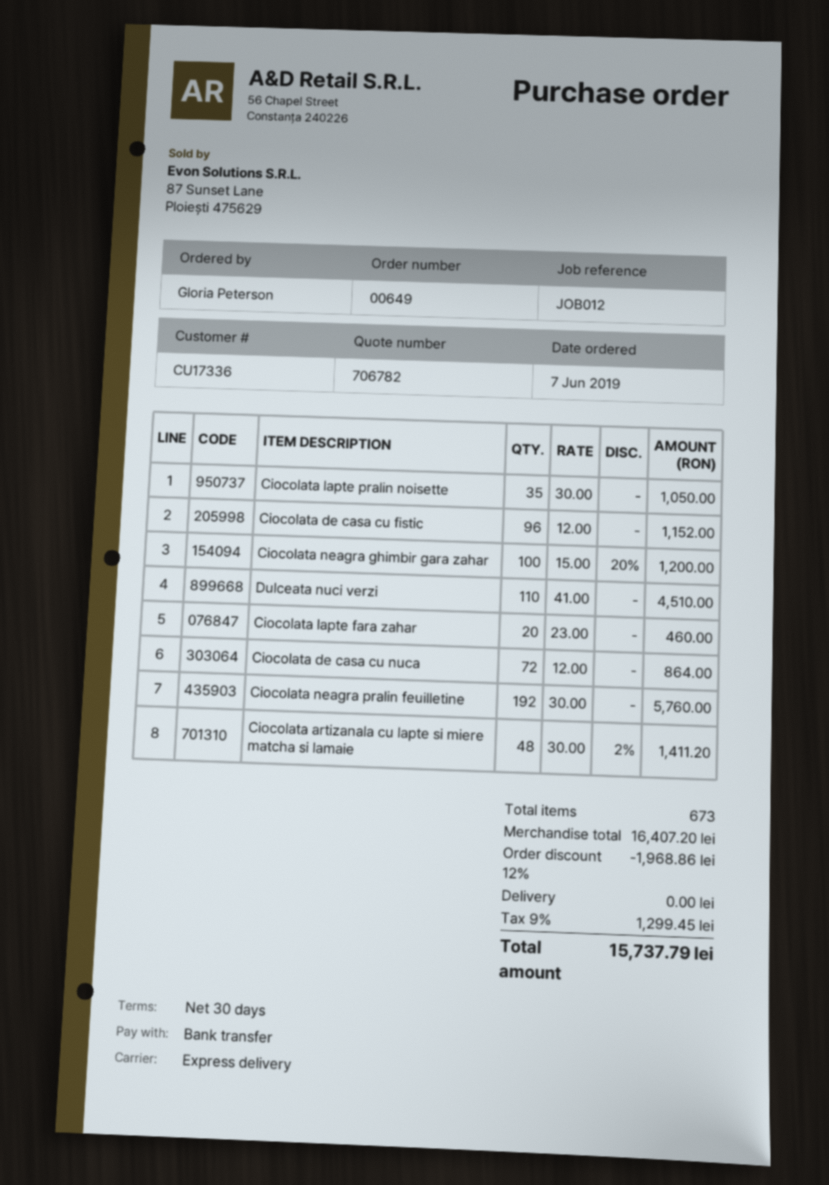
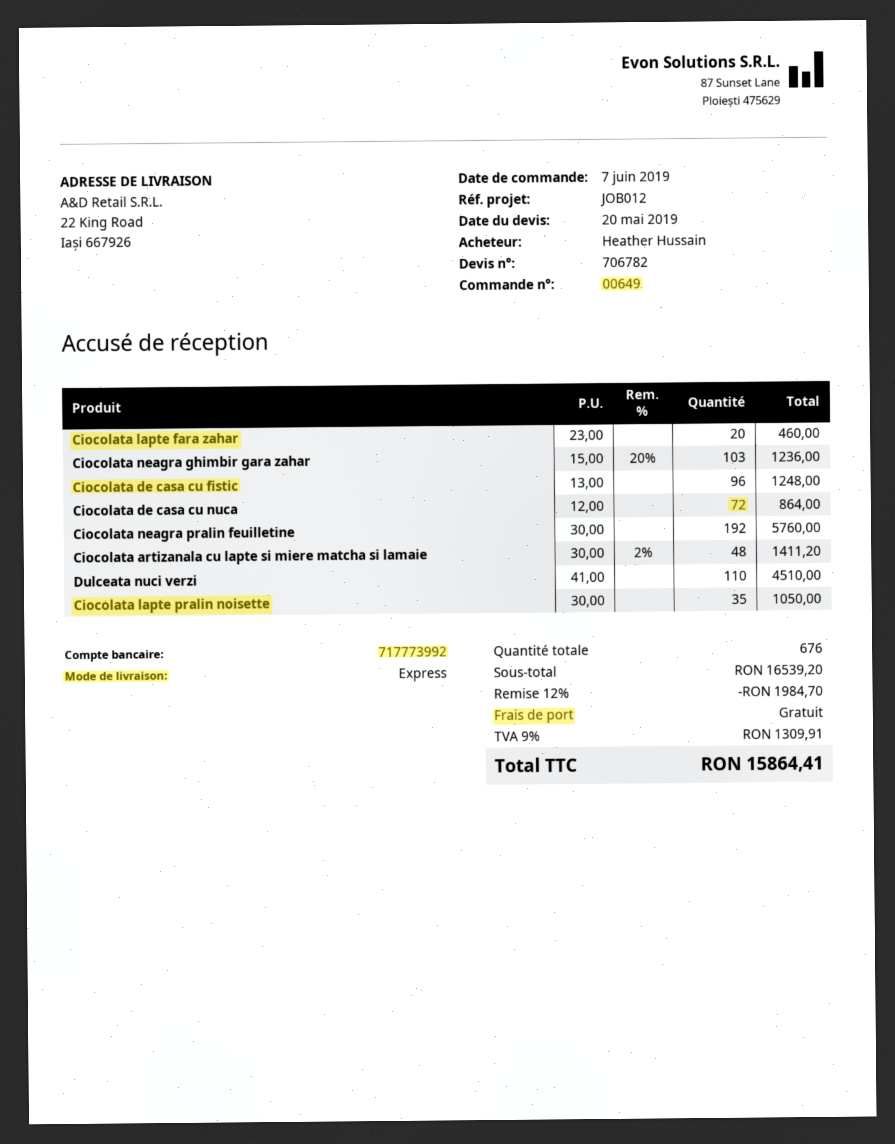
ordered by: Gloria Peterson -> Heather Hussain
Ciocolata de casa cu fistic: 96 x 12.00 = 1152.00 -> 96 x 13.00 = 1248.00
Ciocolata neagra ghimbir gara zahar: 100 x 15.00 - 20% = 1200.00 -> 103 x 15.00 - 20% = 1236.00
total quantity: 673 -> 676
subtotal: 16407.20 -> 16539.20
discount: 12% = 1968.86 -> 12% = 1984.70
tax: 9% = 1299.45 -> 9% = 1309.91
total: 15737.79 -> 15864.41

